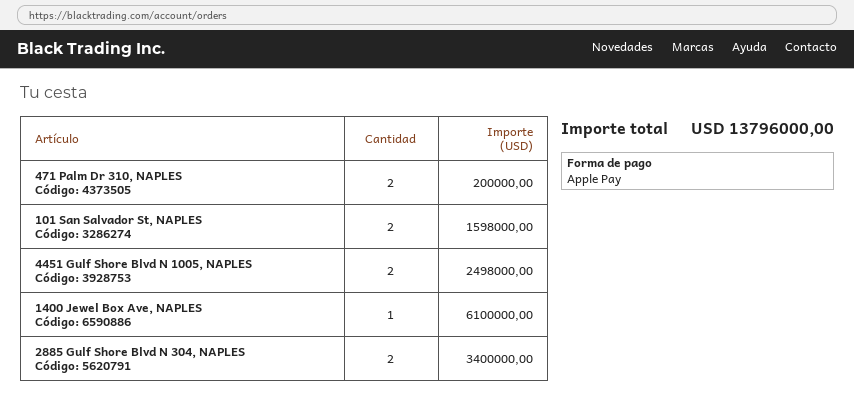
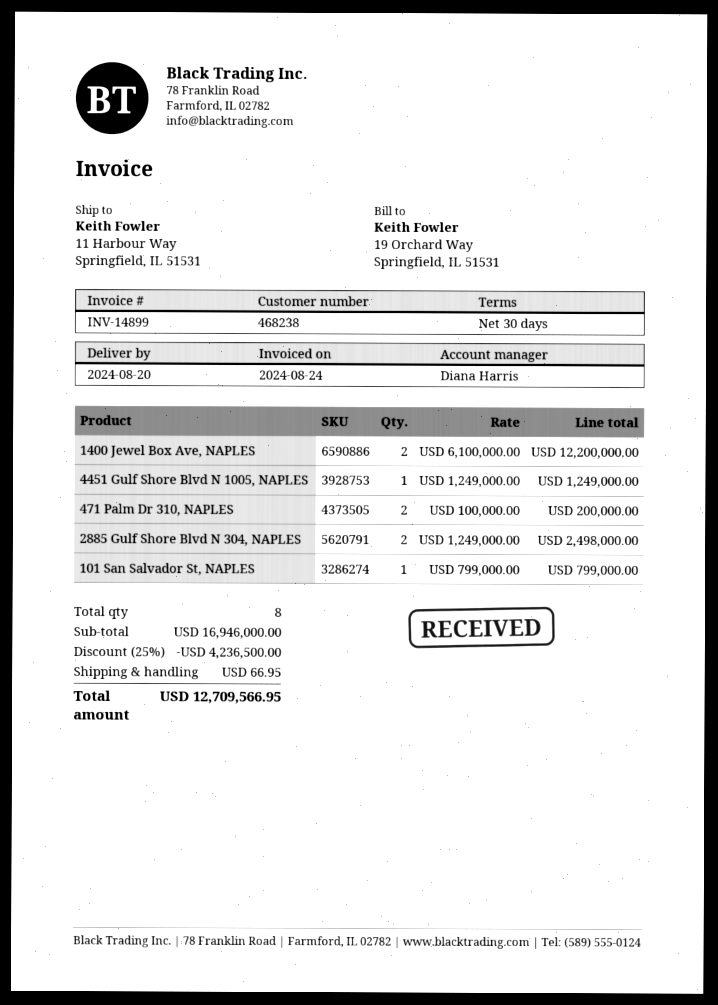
101 San Salvador St, NAPLES: 2 for 1598000.00 -> 1 for 799000.00
4451 Gulf Shore Blvd N 1005, NAPLES: 2 for 2498000.00 -> 1 for 1249000.00
1400 Jewel Box Ave, NAPLES: 1 for 6100000.00 -> 2 for 12200000.00
2885 Gulf Shore Blvd N 304, NAPLES: 2 for 3400000.00 -> 2 for 2498000.00
discount: none -> 25% = 4236500.00
shipping: none -> 66.95
total: 13796000.00 -> 12709566.95

